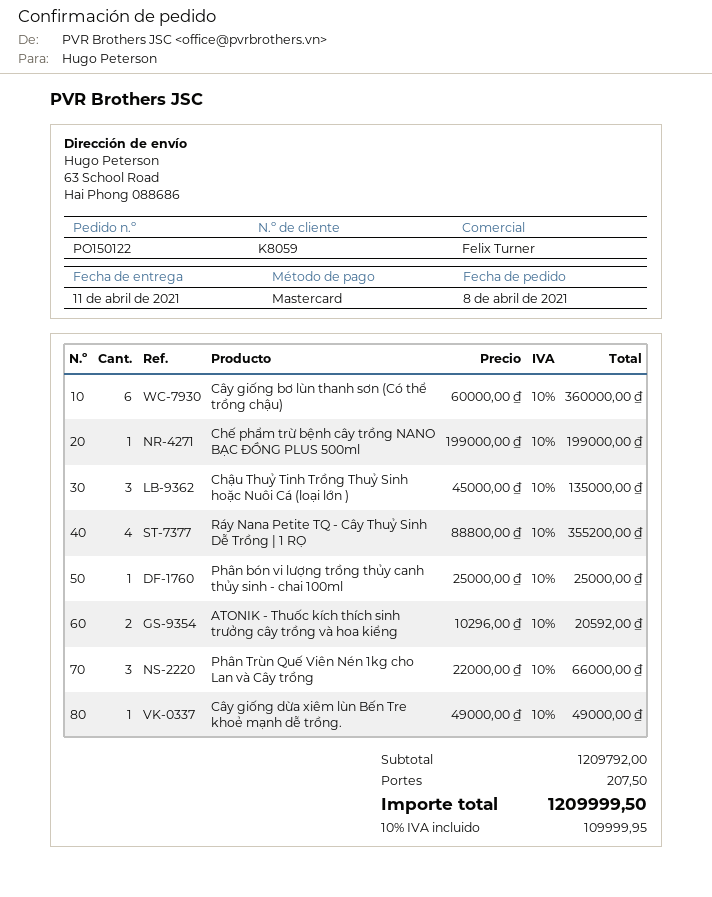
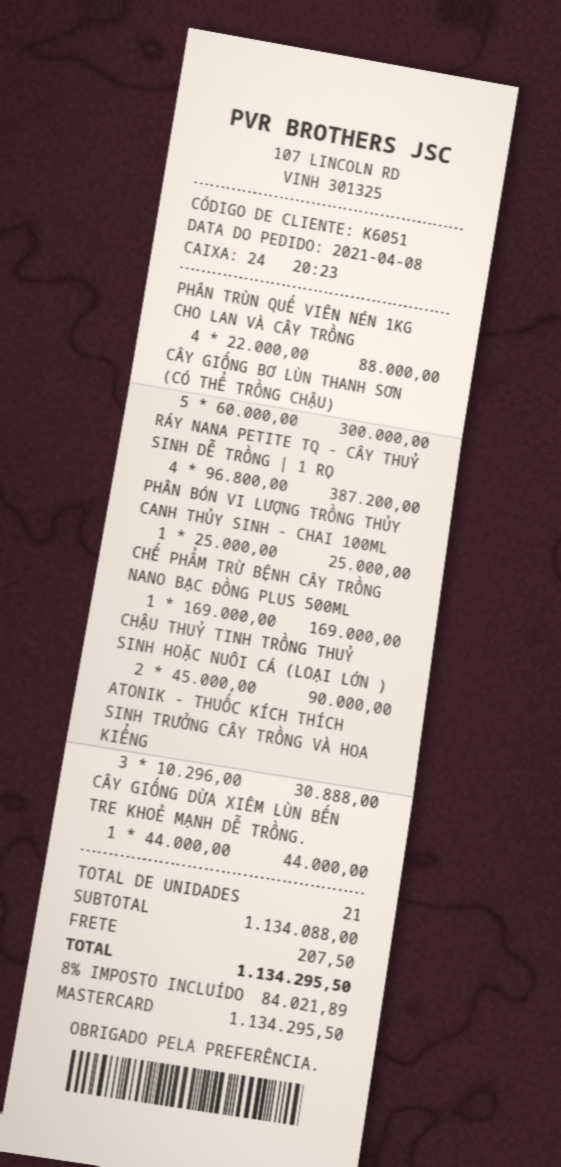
customer number: K8059 -> K6051
Cây giống bơ lùn thanh sơn (Có thể trồng chậu): 6 x 60000.00 = 360000.00 -> 5 x 60000.00 = 300000.00
Chế phẩm trừ bệnh cây trồng NANO BẠC ĐỒNG PLUS 500ml: 1 x 199000.00 = 199000.00 -> 1 x 169000.00 = 169000.00
Chậu Thuỷ Tinh Trồng Thuỷ Sinh hoặc Nuôi Cá (loại lớn ): 3 x 45000.00 = 135000.00 -> 2 x 45000.00 = 90000.00
Ráy Nana Petite TQ - Cây Thuỷ Sinh Dễ Trồng | 1 RỌ: 4 x 88800.00 = 355200.00 -> 4 x 96800.00 = 387200.00
ATONIK - Thuốc kích thích sinh trưởng cây trồng và hoa kiểng: 2 x 10296.00 = 20592.00 -> 3 x 10296.00 = 30888.00
Phân Trùn Quế Viên Nén 1kg cho Lan và Cây trồng: 3 x 22000.00 = 66000.00 -> 4 x 22000.00 = 88000.00
Cây giống dừa xiêm lùn Bến Tre khoẻ mạnh dễ trồng.: 1 x 49000.00 = 49000.00 -> 1 x 44000.00 = 44000.00
subtotal: 1209792.00 -> 1134088.00
tax: 10% = 109999.95 -> 8% = 84021.89
total: 1209999.50 -> 1134295.50

